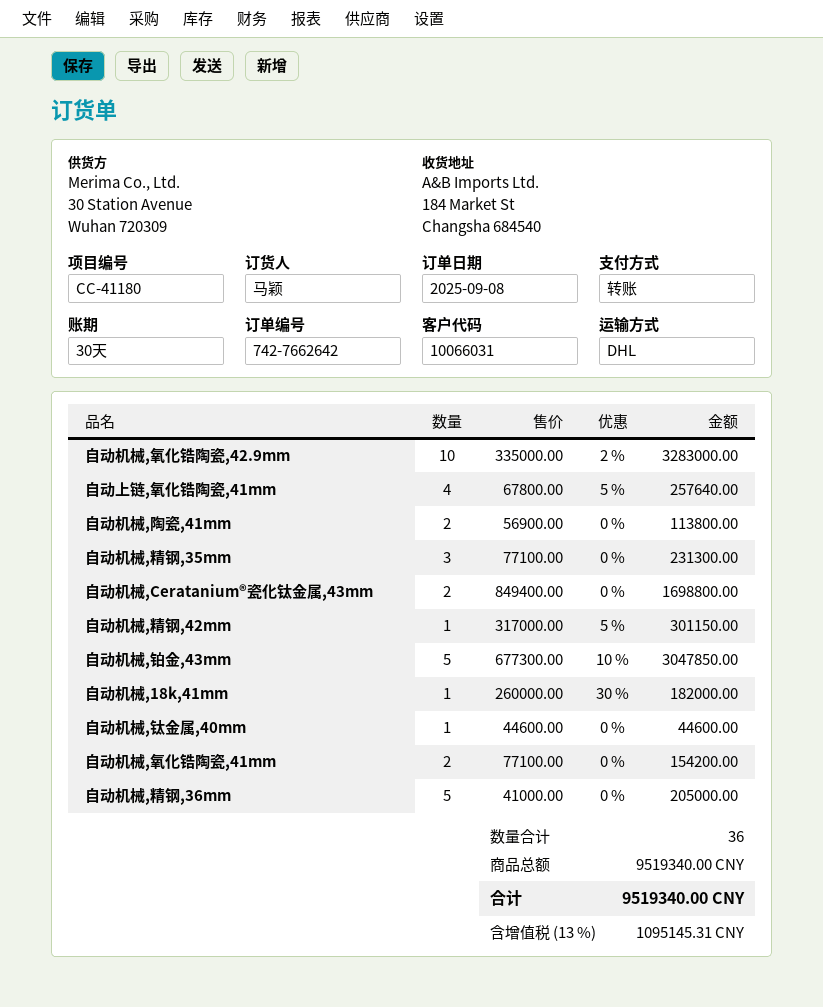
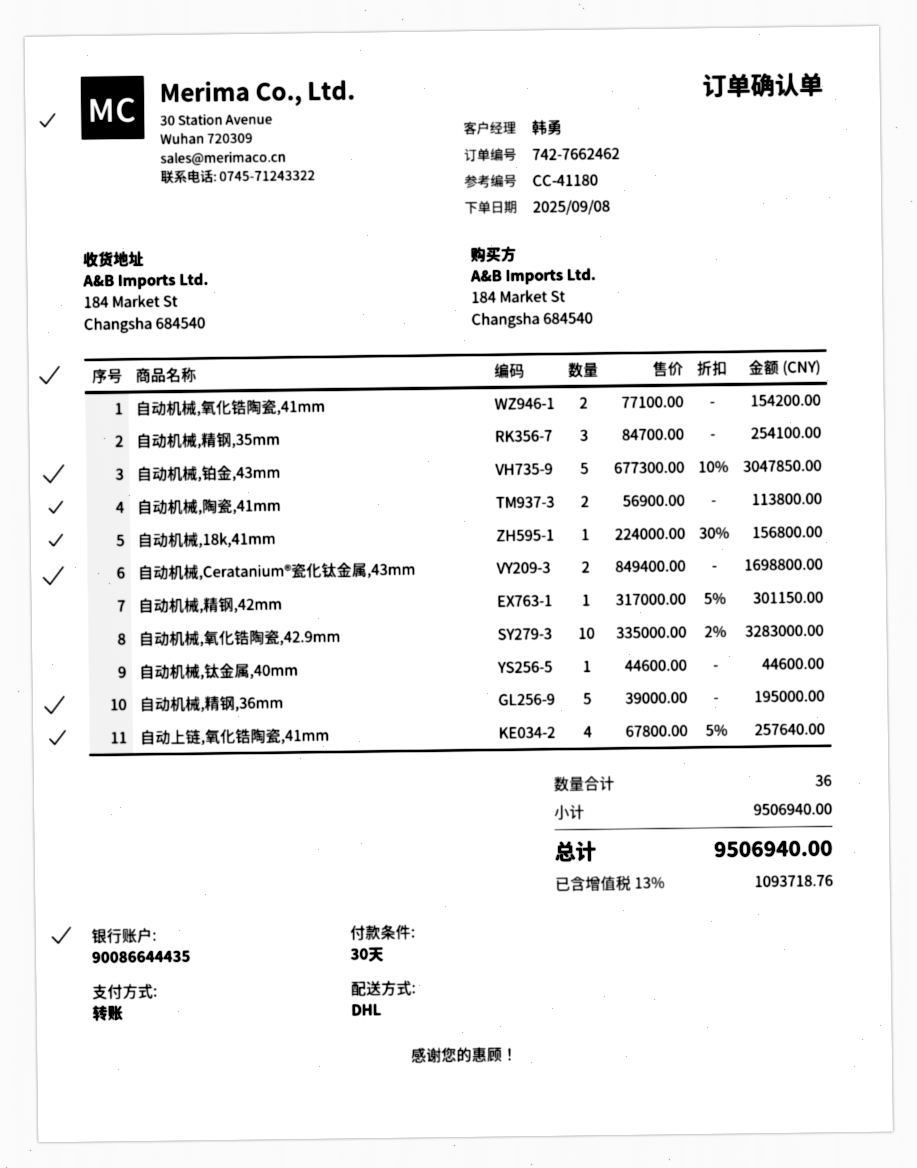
order number: 742-7662642 -> 742-7662462
自动机械,精钢,35mm: 3 x 77100.00 = 231300.00 -> 3 x 84700.00 = 254100.00
自动机械,18k,41mm: 1 x 260000.00 - 30% = 182000.00 -> 1 x 224000.00 - 30% = 156800.00
自动机械,精钢,36mm: 5 x 41000.00 = 205000.00 -> 5 x 39000.00 = 195000.00
subtotal: 9519340.00 -> 9506940.00
tax: 13% = 1095145.31 -> 13% = 1093718.76
total: 9519340.00 -> 9506940.00

